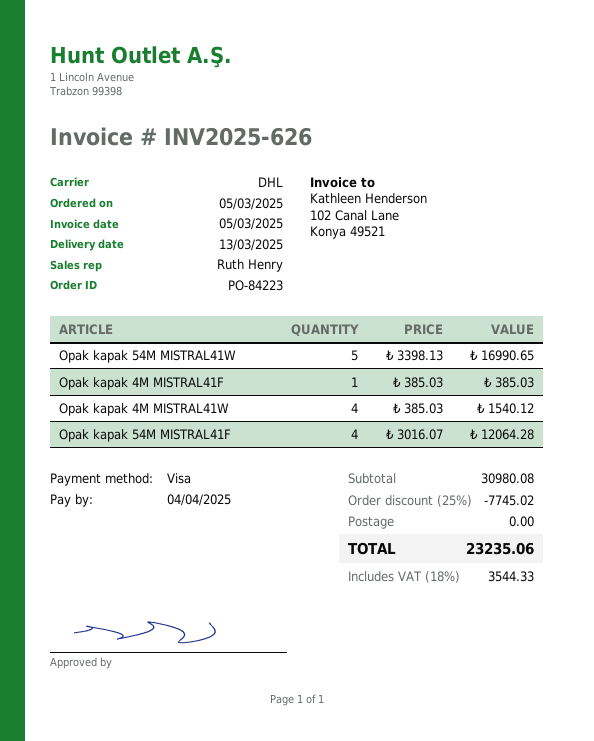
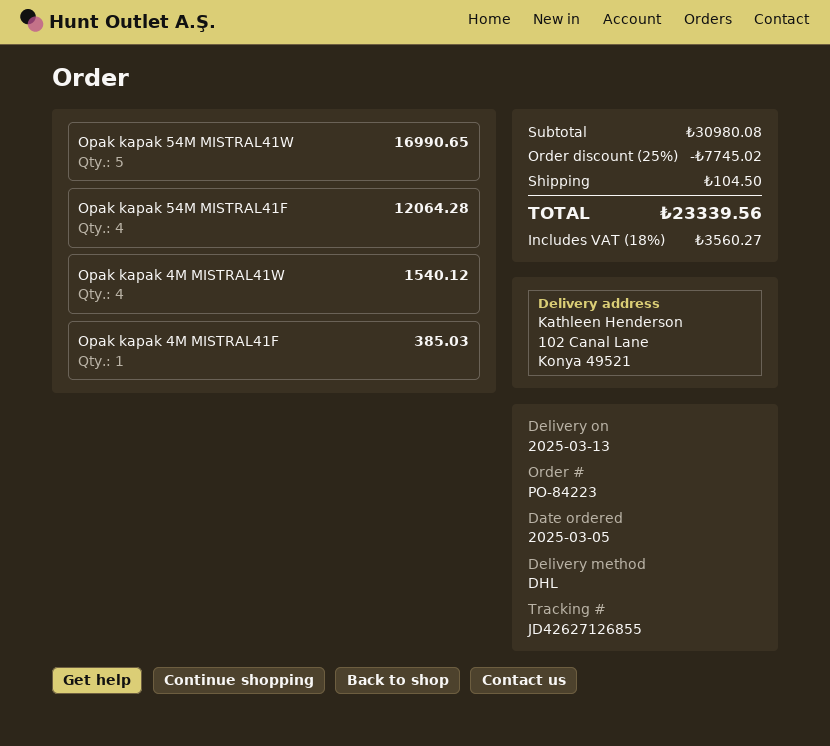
shipping: 0.00 -> 104.50
tax: 18% = 3544.33 -> 18% = 3560.27
total: 23235.06 -> 23339.56

